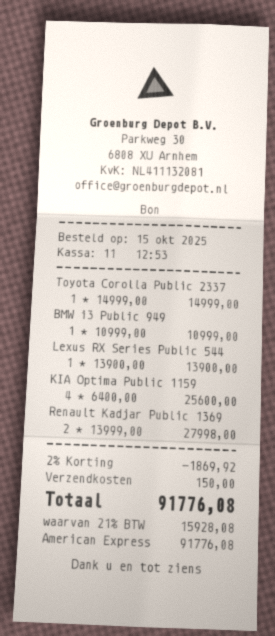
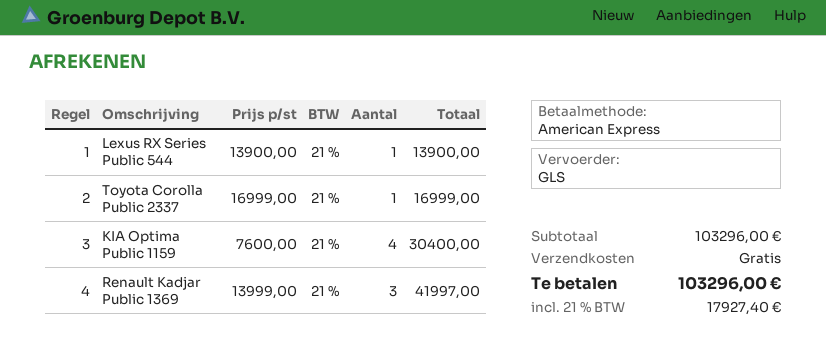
Toyota Corolla Public 2337: 1 x 14999.00 = 14999.00 -> 1 x 16999.00 = 16999.00
BMW i3 Public 949: 1 x 10999.00 = 10999.00 -> none
KIA Optima Public 1159: 4 x 6400.00 = 25600.00 -> 4 x 7600.00 = 30400.00
Renault Kadjar Public 1369: 2 x 13999.00 = 27998.00 -> 3 x 13999.00 = 41997.00
discount: 2% = 1869.92 -> none
shipping: 150.00 -> 0.00
tax: 21% = 15928.08 -> 21% = 17927.40
total: 91776.08 -> 103296.00

